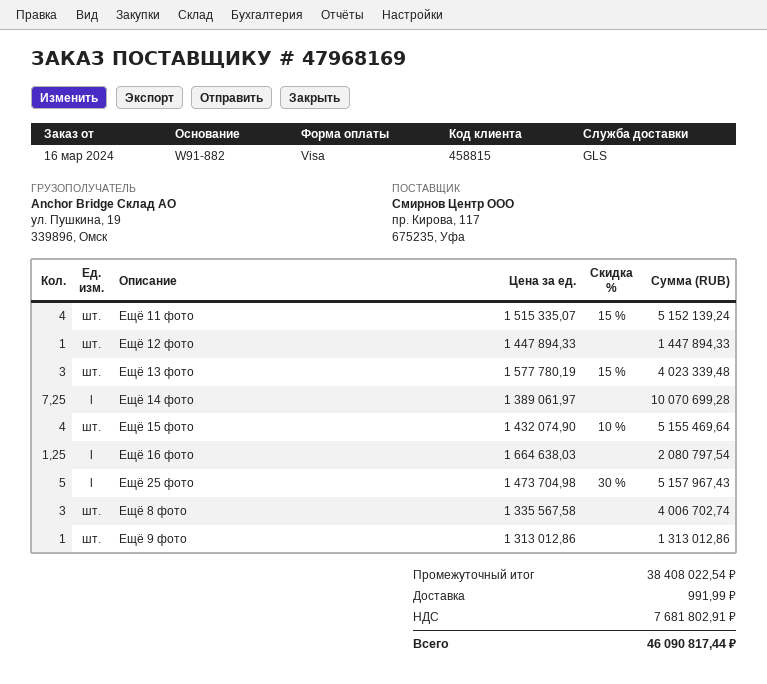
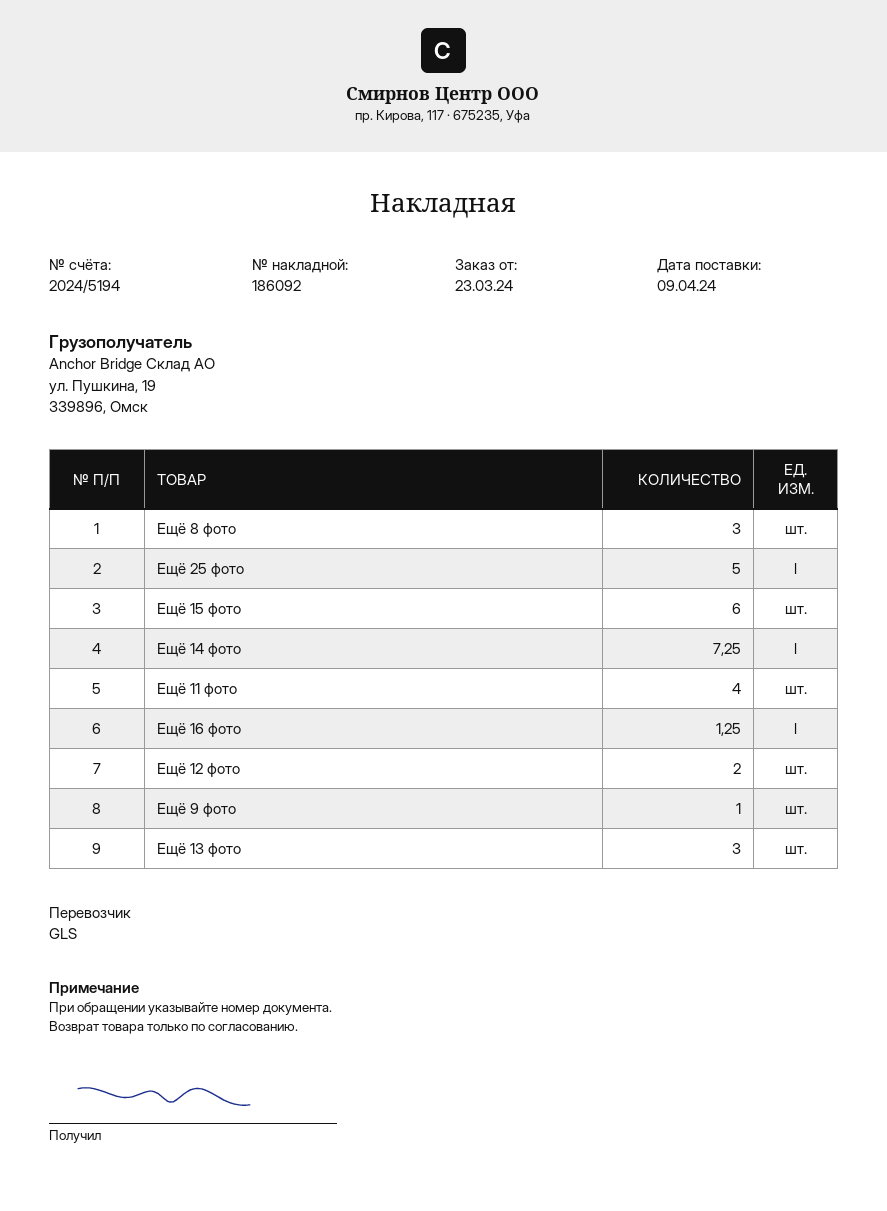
order date: 2024-03-16 -> 2024-03-23
Ещё 12 фото: 1 -> 2
Ещё 15 фото: 4 -> 6

